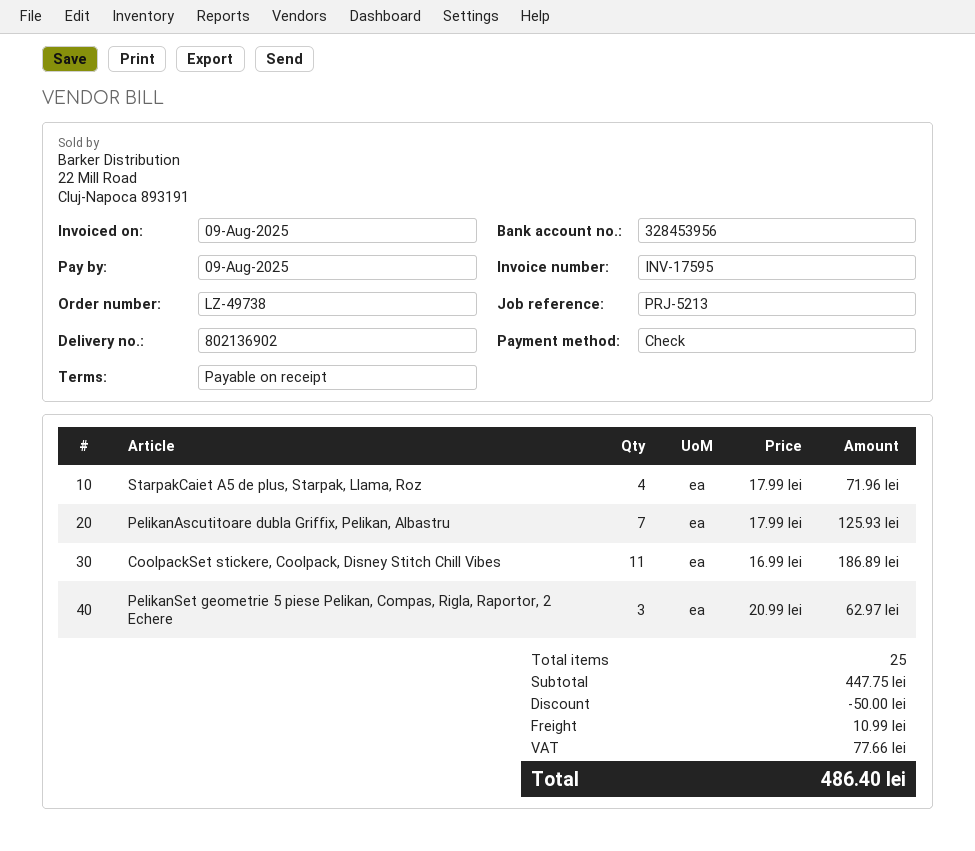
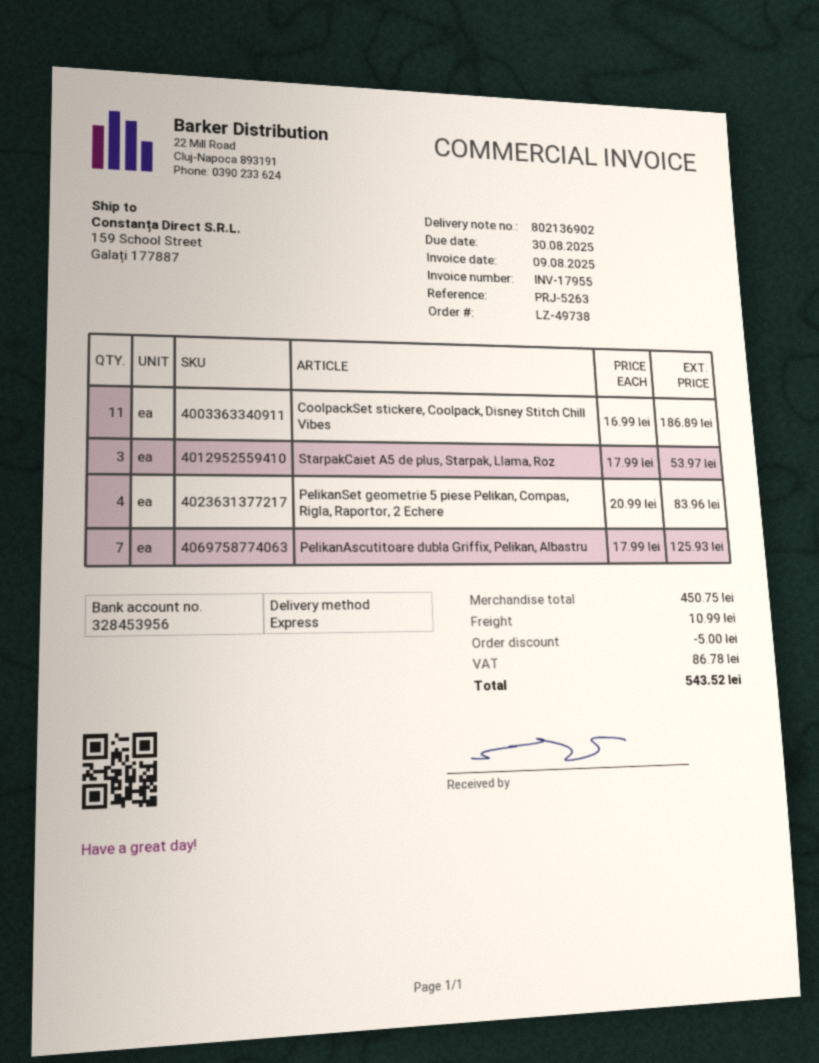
invoice number: INV-17595 -> INV-17955
due date: 2025-08-09 -> 2025-08-30
reference: PRJ-5213 -> PRJ-5263
StarpakCaiet A5 de plus, Starpak, Llama, Roz: 4 x 17.99 = 71.96 -> 3 x 17.99 = 53.97
PelikanSet geometrie 5 piese Pelikan, Compas, Rigla, Raportor, 2 Echere: 3 x 20.99 = 62.97 -> 4 x 20.99 = 83.96
subtotal: 447.75 -> 450.75
discount: 50.00 -> 5.00
tax: 77.66 -> 86.78
total: 486.40 -> 543.52

